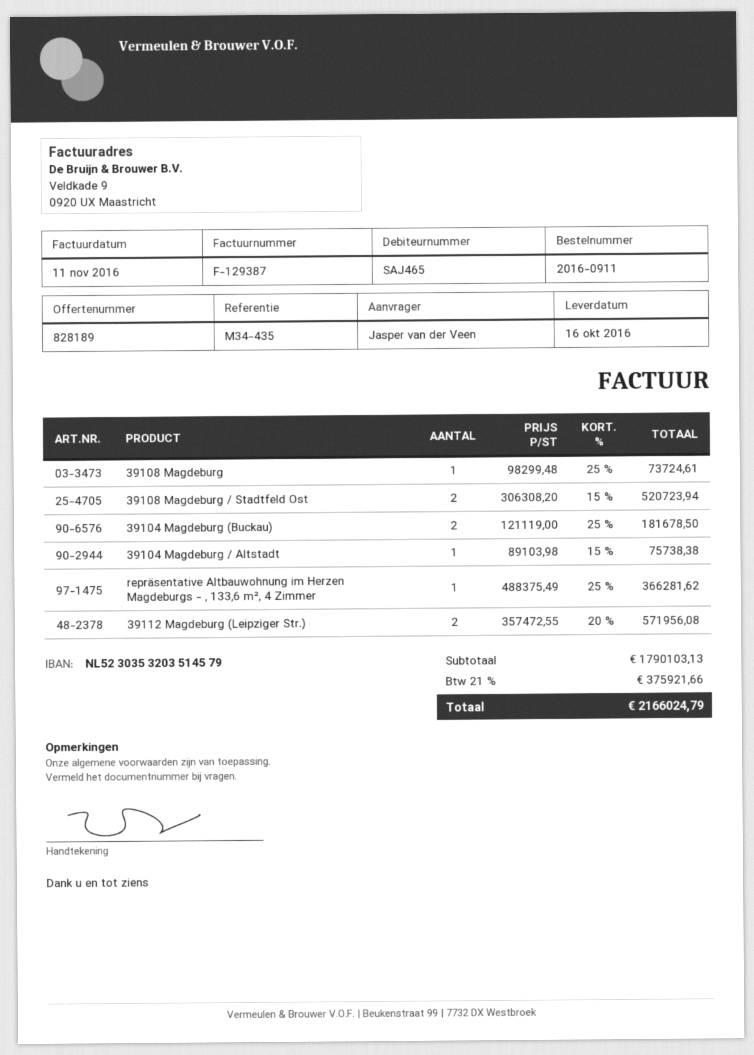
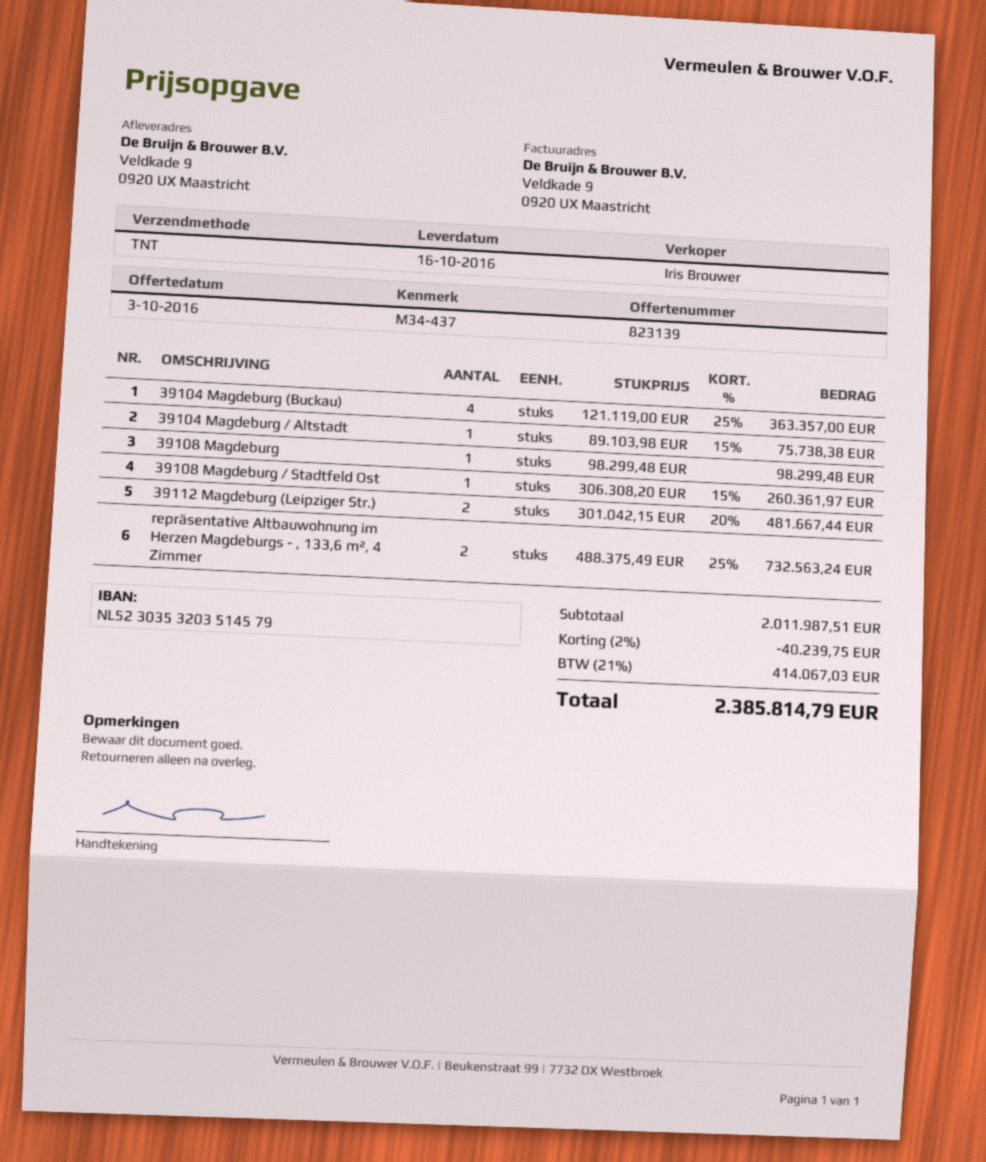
quote number: 828189 -> 823139
reference: M34-435 -> M34-437
39108 Magdeburg: 1 x 98299.48 - 25% = 73724.61 -> 1 x 98299.48 = 98299.48
39108 Magdeburg / Stadtfeld Ost: 2 x 306308.20 - 15% = 520723.94 -> 1 x 306308.20 - 15% = 260361.97
39104 Magdeburg (Buckau): 2 x 121119.00 - 25% = 181678.50 -> 4 x 121119.00 - 25% = 363357.00
repräsentative Altbauwohnung im Herzen Magdeburgs - , 133,6 m², 4 Zimmer: 1 x 488375.49 - 25% = 366281.62 -> 2 x 488375.49 - 25% = 732563.24
39112 Magdeburg (Leipziger Str.): 2 x 357472.55 - 20% = 571956.08 -> 2 x 301042.15 - 20% = 481667.44
subtotal: 1790103.13 -> 2011987.51
discount: none -> 2% = 40239.75
tax: 21% = 375921.66 -> 21% = 414067.03
total: 2166024.79 -> 2385814.79

